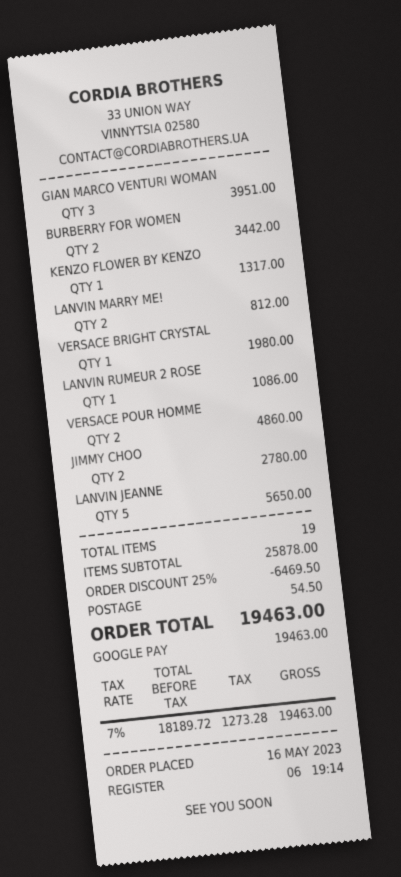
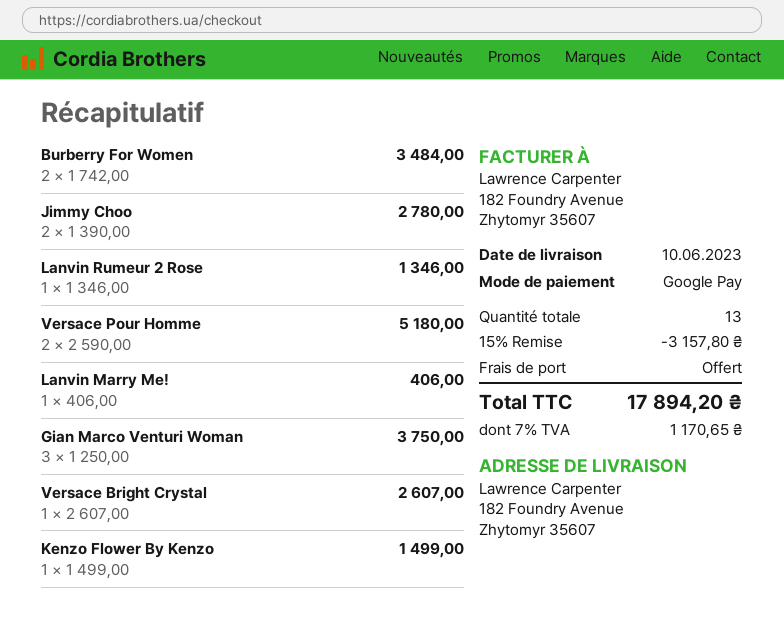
GIAN MARCO VENTURI WOMAN: 3 for 3951.00 -> 3 for 3750.00
BURBERRY FOR WOMEN: 2 for 3442.00 -> 2 for 3484.00
KENZO FLOWER BY KENZO: 1 for 1317.00 -> 1 for 1499.00
LANVIN MARRY ME!: 2 for 812.00 -> 1 for 406.00
VERSACE BRIGHT CRYSTAL: 1 for 1980.00 -> 1 for 2607.00
LANVIN RUMEUR 2 ROSE: 1 for 1086.00 -> 1 for 1346.00
VERSACE POUR HOMME: 2 for 4860.00 -> 2 for 5180.00
LANVIN JEANNE: 5 for 5650.00 -> none
total quantity: 19 -> 13
discount: 25% = 6469.50 -> 15% = 3157.80
shipping: 54.50 -> 0.00
tax: 7% = 1273.28 -> 7% = 1170.65
total: 19463.00 -> 17894.20

